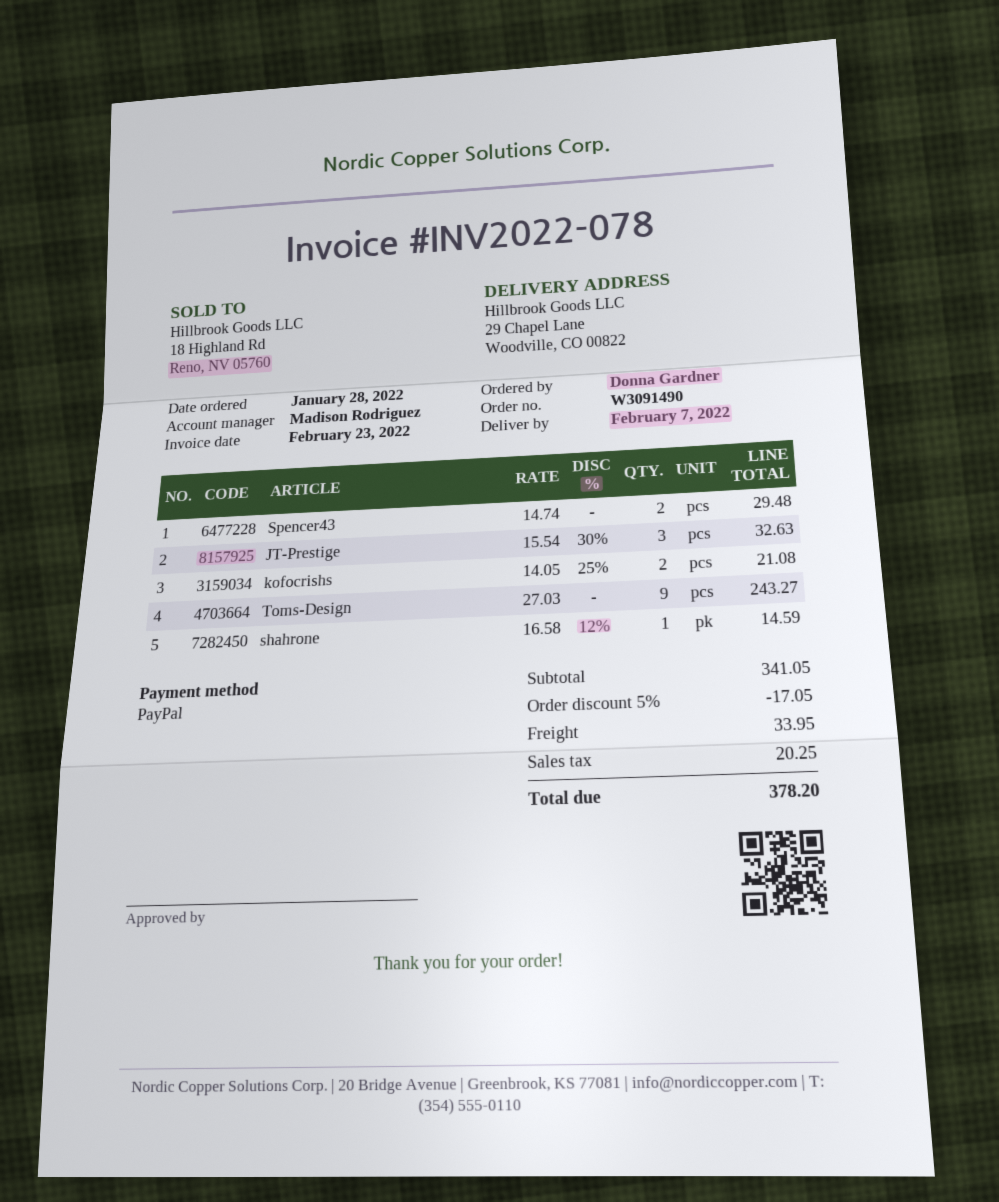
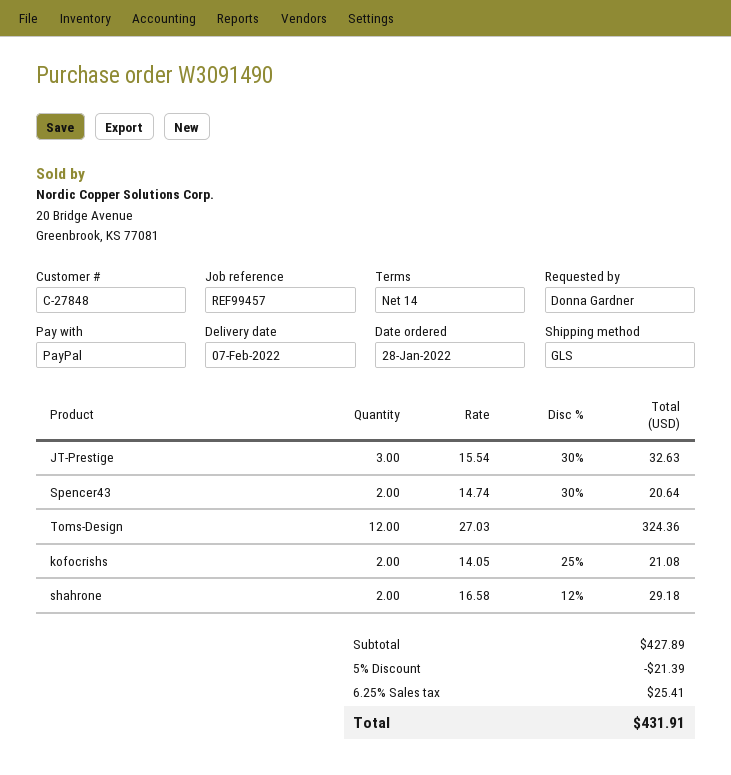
Spencer43: 2 x 14.74 = 29.48 -> 2 x 14.74 - 30% = 20.64
Toms-Design: 9 x 27.03 = 243.27 -> 12 x 27.03 = 324.36
shahrone: 1 x 16.58 - 12% = 14.59 -> 2 x 16.58 - 12% = 29.18
subtotal: 341.05 -> 427.89
discount: 5% = 17.05 -> 5% = 21.39
shipping: 33.95 -> none
tax: 20.25 -> 25.41
total: 378.20 -> 431.91

